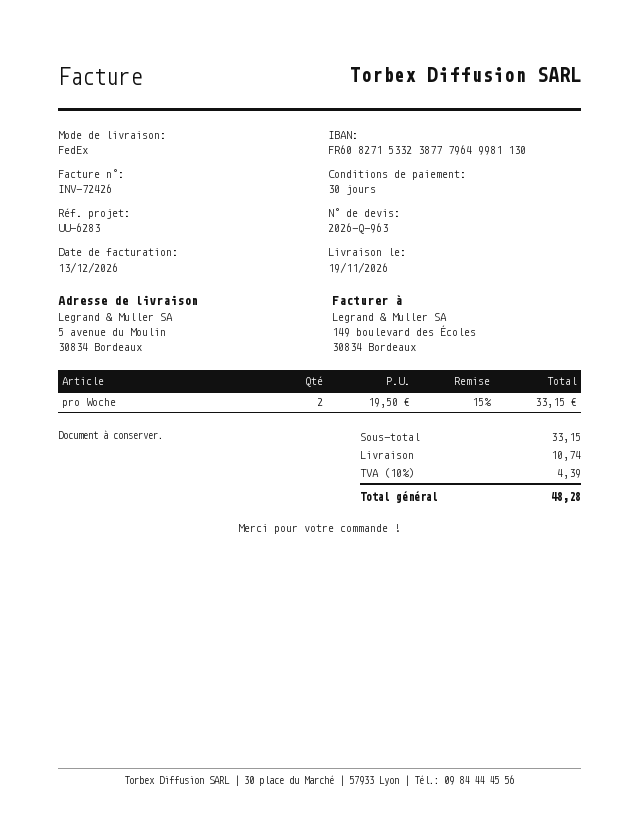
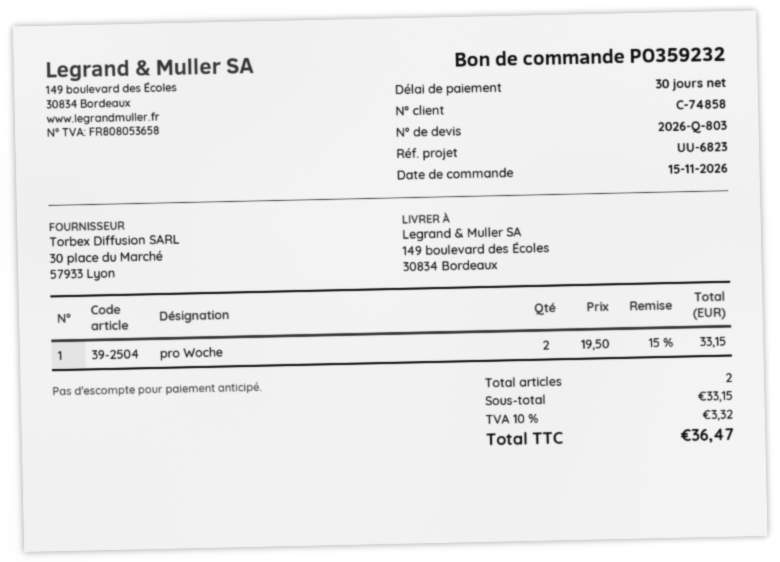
quote number: 2026-Q-963 -> 2026-Q-803
reference: UU-6283 -> UU-6823
ship to: 5 avenue du Moulin, 30834 Bordeaux -> 149 boulevard des Écoles, 30834 Bordeaux
shipping: 10.74 -> none
tax: 10% = 4.39 -> 10% = 3.32
total: 48.28 -> 36.47

